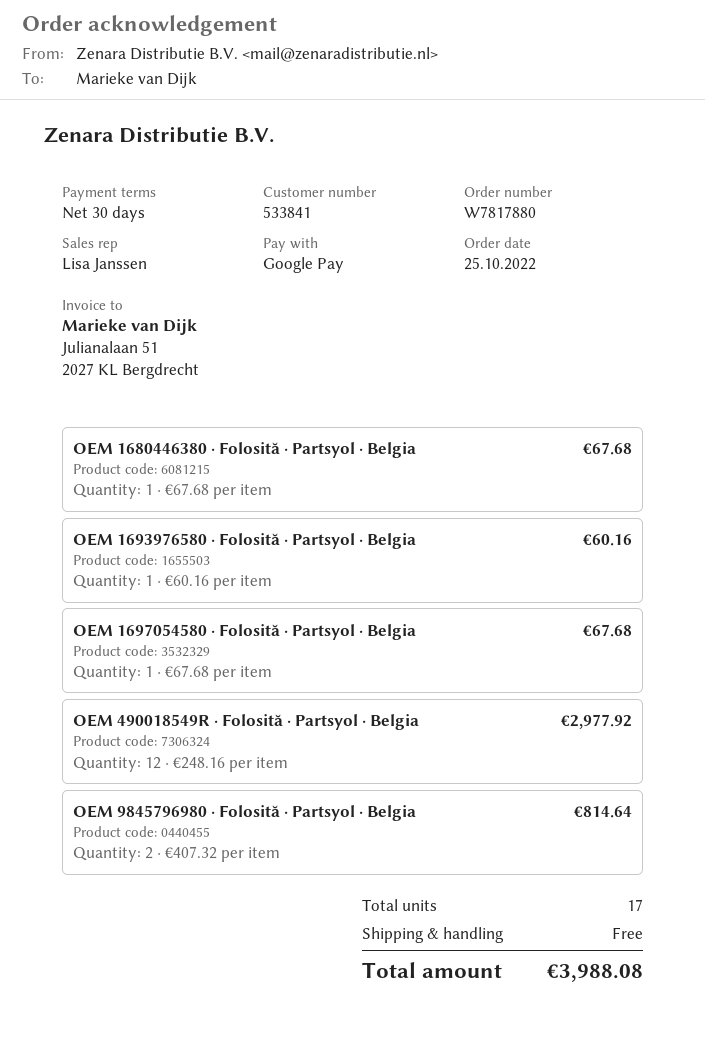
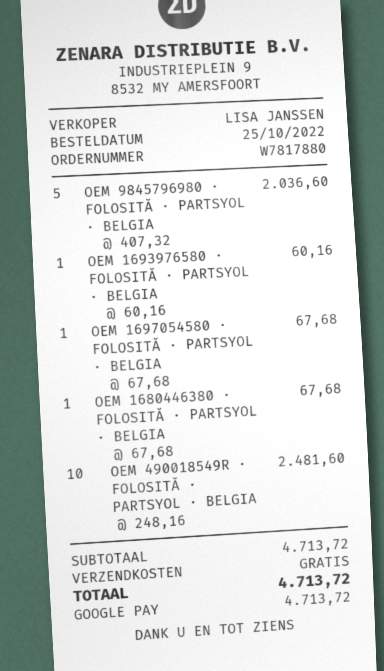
OEM 490018549R · Folosită · Partsyol · Belgia: 12 x 248.16 = 2977.92 -> 10 x 248.16 = 2481.60
OEM 9845796980 · Folosită · Partsyol · Belgia: 2 x 407.32 = 814.64 -> 5 x 407.32 = 2036.60
total: 3988.08 -> 4713.72

